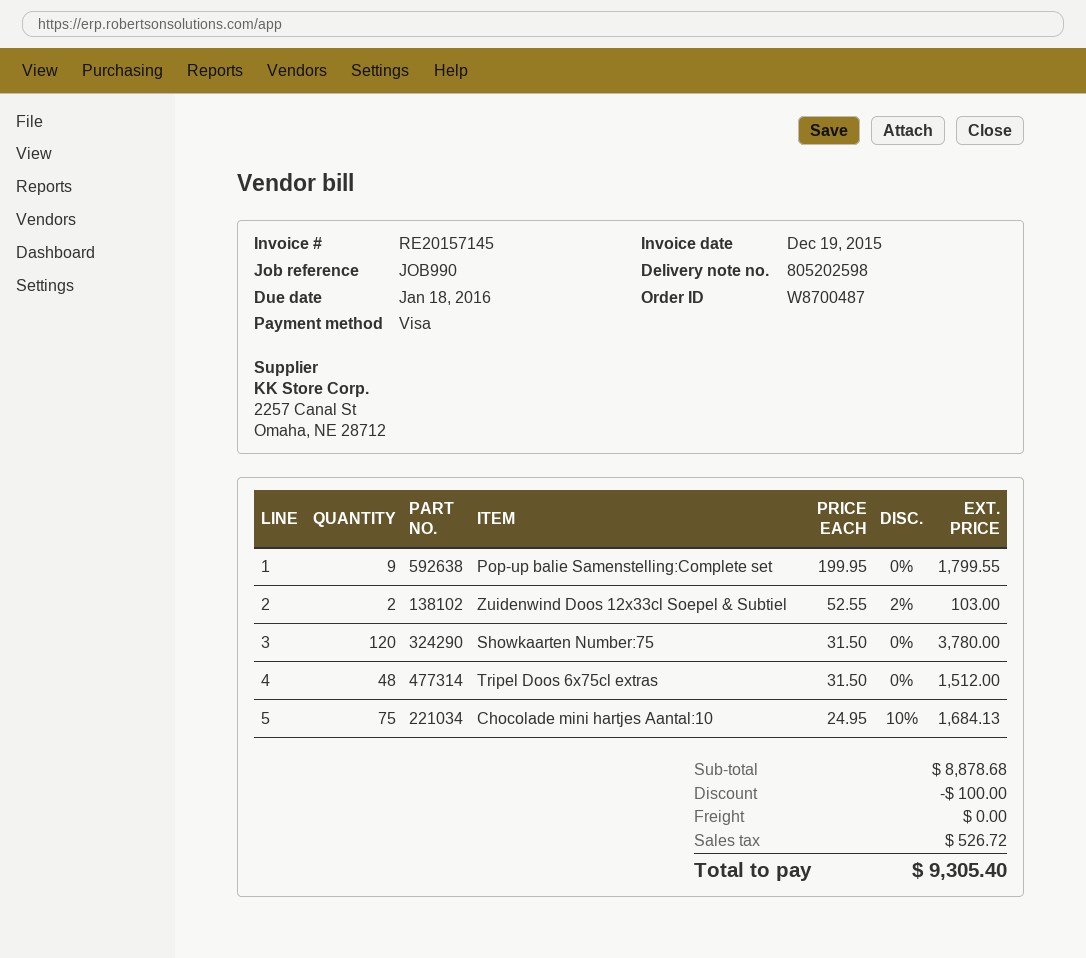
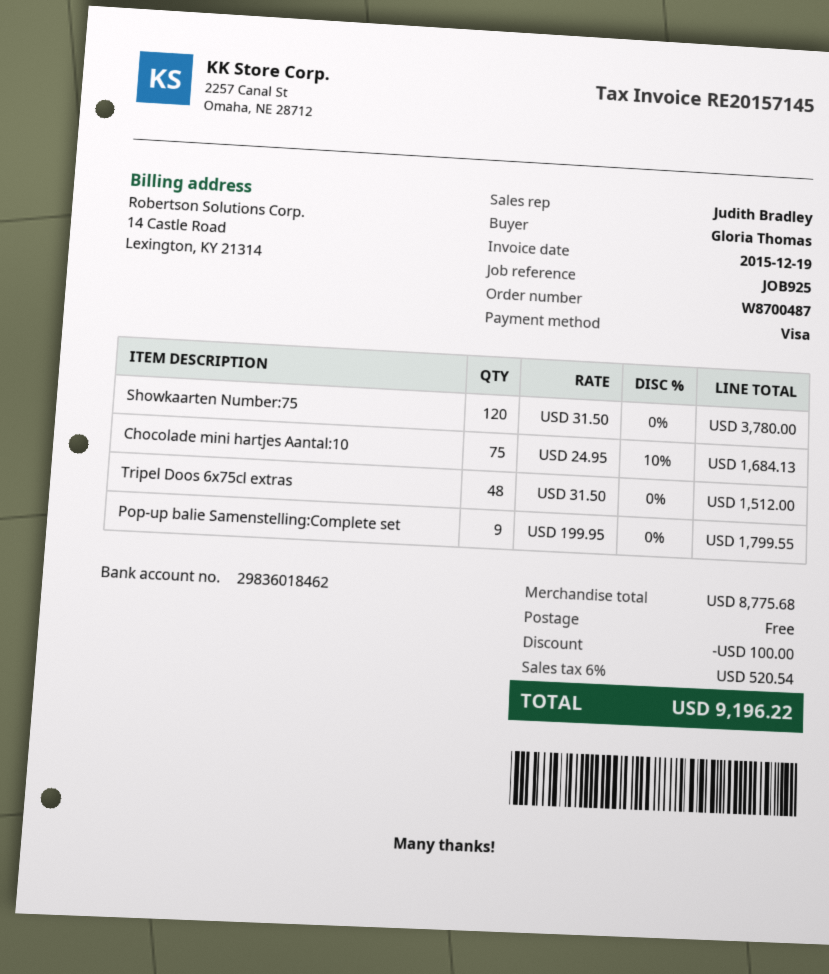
reference: JOB990 -> JOB925
Zuidenwind Doos 12x33cl Soepel & Subtiel: 2 x 52.55 - 2% = 103.00 -> none
subtotal: 8878.68 -> 8775.68
tax: 526.72 -> 520.54
total: 9305.40 -> 9196.22

